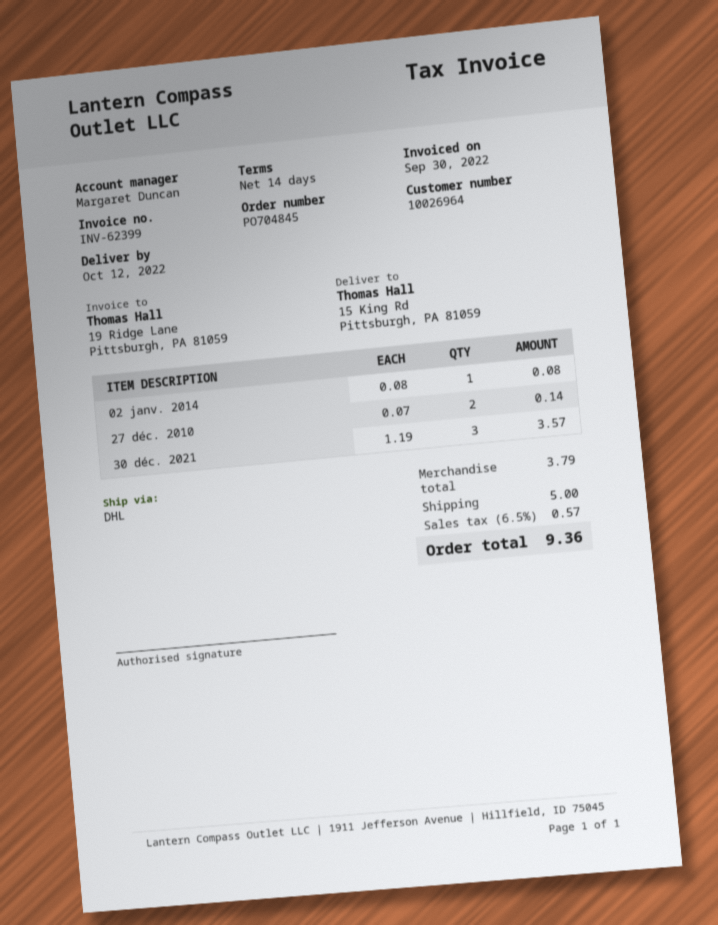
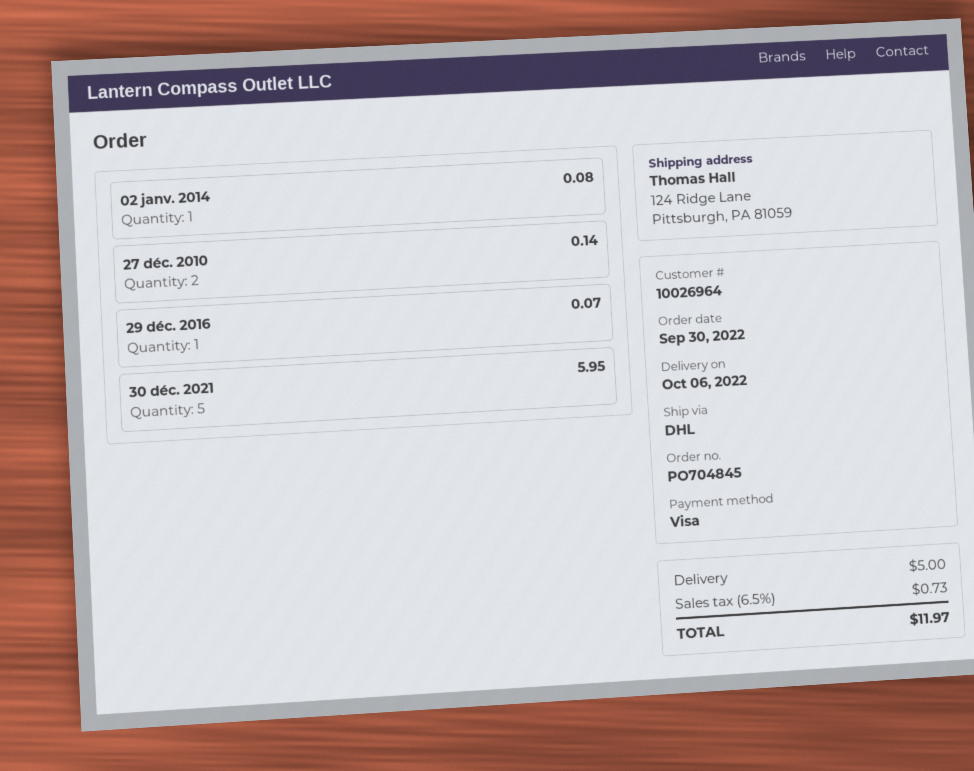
delivery date: 2022-10-12 -> 2022-10-06
ship to: 15 King Rd, Pittsburgh, PA 81059 -> 124 Ridge Lane, Pittsburgh, PA 81059
30 déc. 2021: 3 for 3.57 -> 5 for 5.95
29 déc. 2016: none -> 1 for 0.07
tax: 6.5% = 0.57 -> 6.5% = 0.73
total: 9.36 -> 11.97

